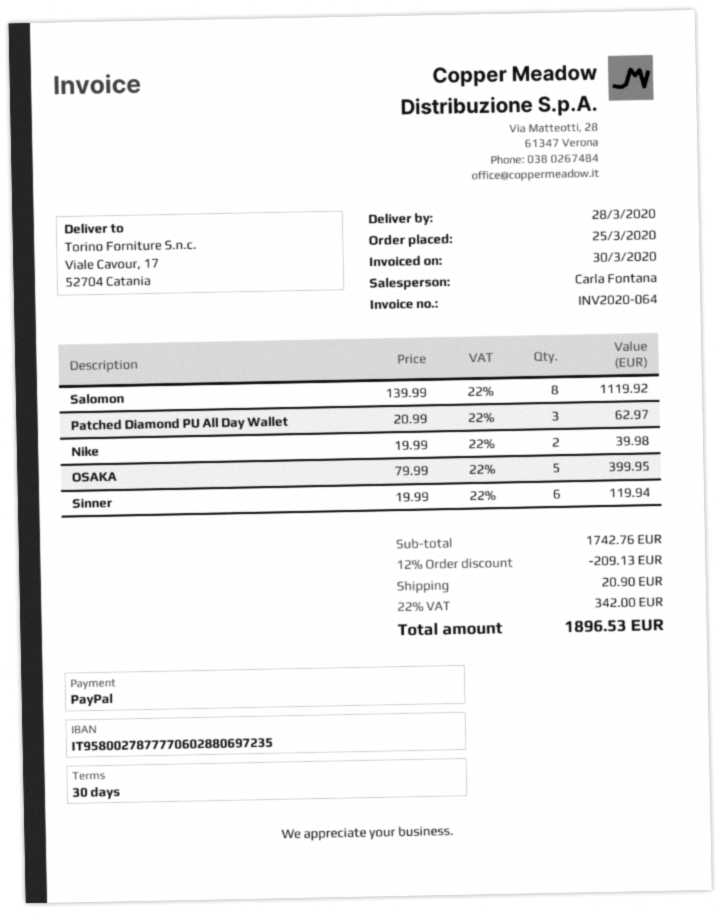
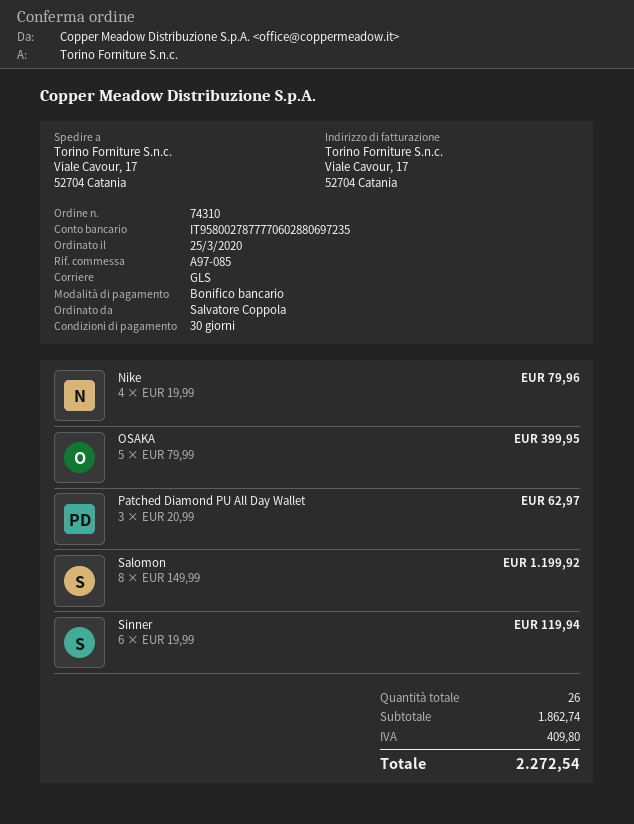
payment method: PayPal -> bank transfer
Salomon: 8 x 139.99 = 1119.92 -> 8 x 149.99 = 1199.92
Nike: 2 x 19.99 = 39.98 -> 4 x 19.99 = 79.96
subtotal: 1742.76 -> 1862.74
discount: 12% = 209.13 -> none
shipping: 20.90 -> none
tax: 342.00 -> 409.80
total: 1896.53 -> 2272.54

